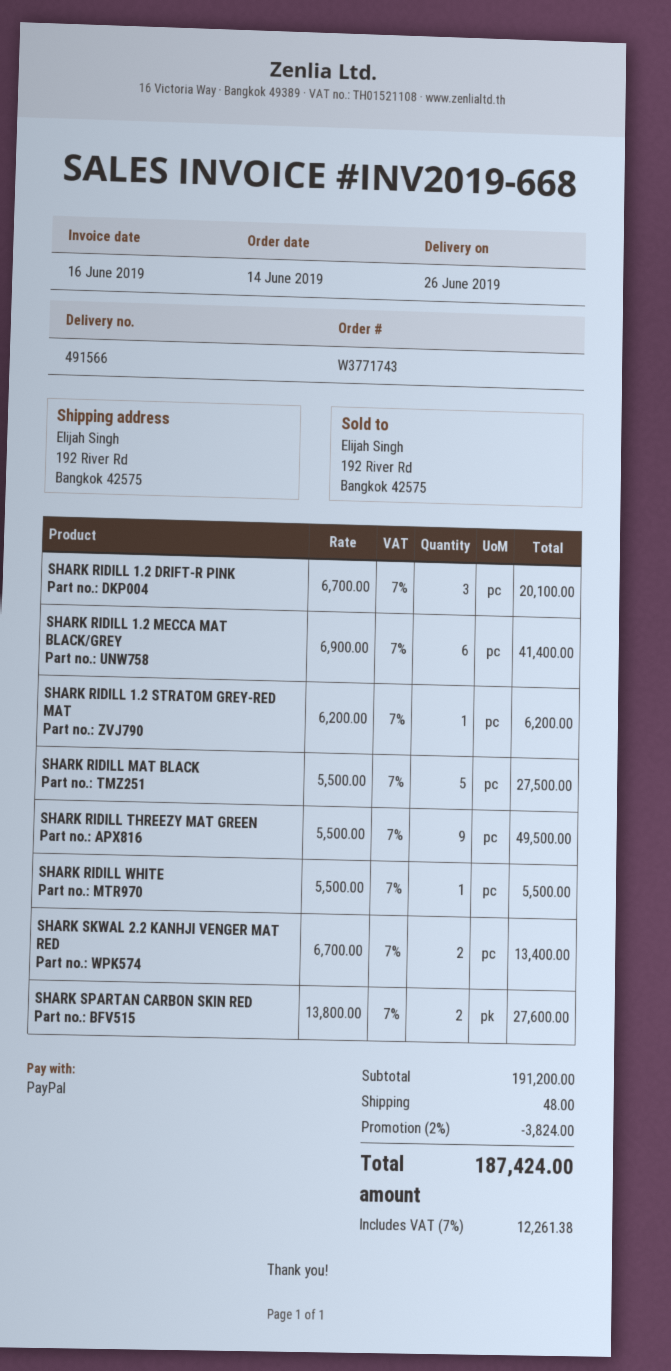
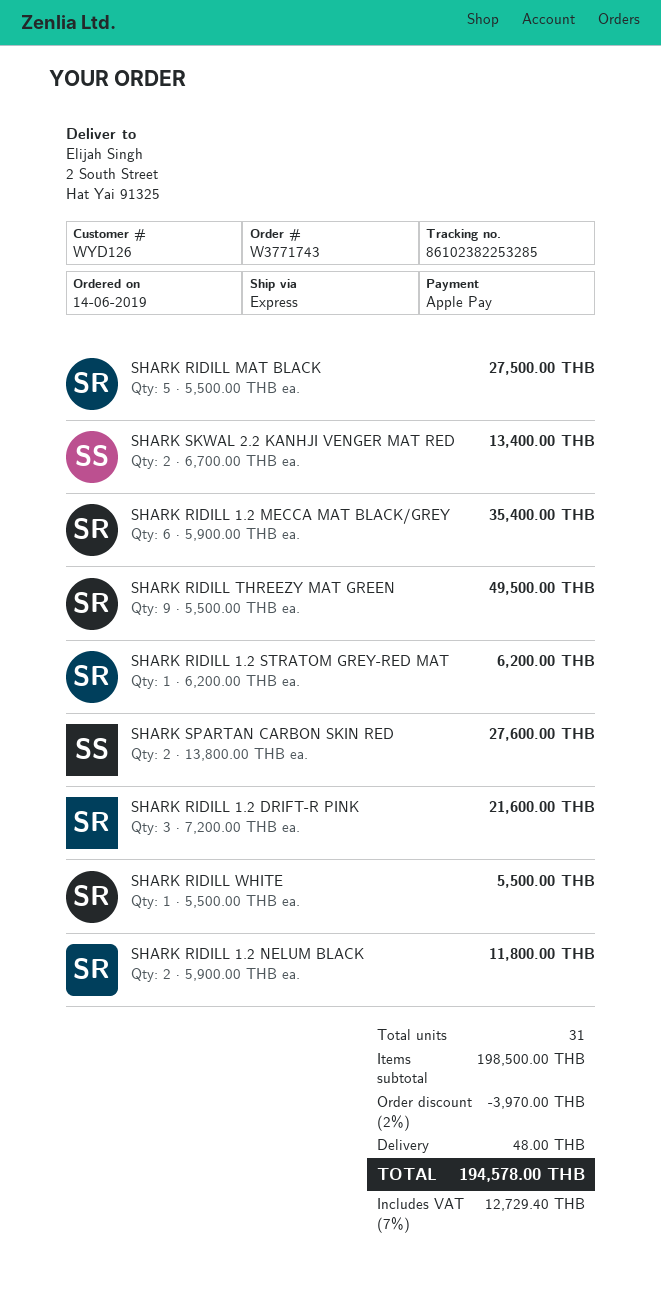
payment method: PayPal -> Apple Pay
ship to: 192 River Rd, Bangkok 42575 -> 2 South Street, Hat Yai 91325
SHARK RIDILL 1.2 DRIFT-R PINK: 3 x 6700.00 = 20100.00 -> 3 x 7200.00 = 21600.00
SHARK RIDILL 1.2 MECCA MAT BLACK/GREY: 6 x 6900.00 = 41400.00 -> 6 x 5900.00 = 35400.00
SHARK RIDILL 1.2 NELUM BLACK: none -> 2 x 5900.00 = 11800.00
subtotal: 191200.00 -> 198500.00
discount: 2% = 3824.00 -> 2% = 3970.00
tax: 7% = 12261.38 -> 7% = 12729.40
total: 187424.00 -> 194578.00

